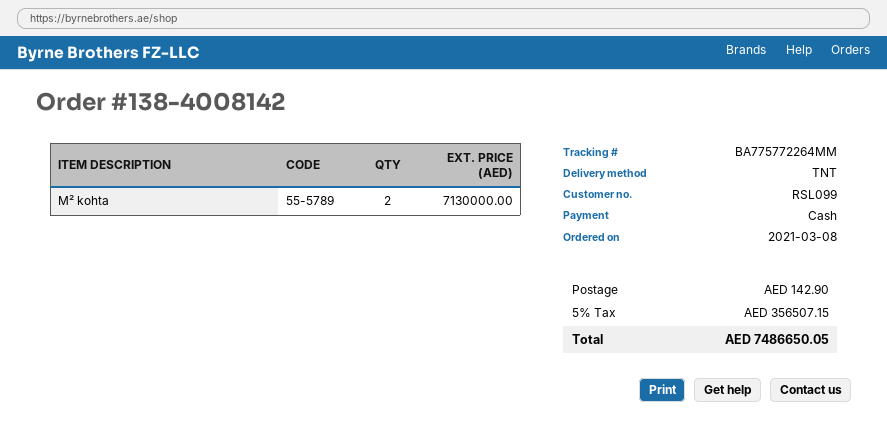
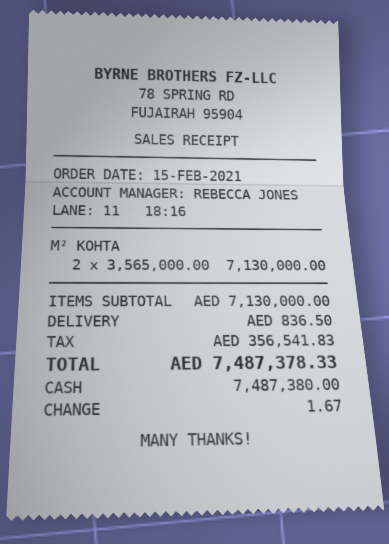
order date: 2021-03-08 -> 2021-02-15
shipping: 142.90 -> 836.50
tax: 356507.15 -> 356541.83
total: 7486650.05 -> 7487378.33

